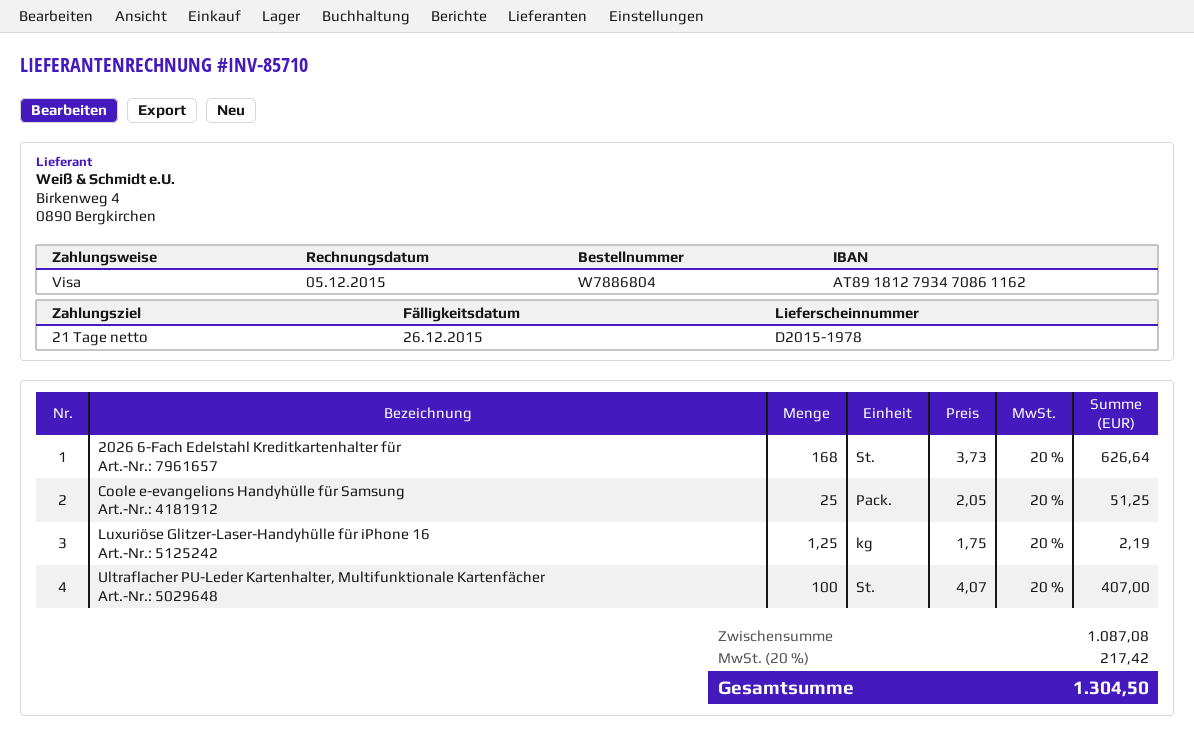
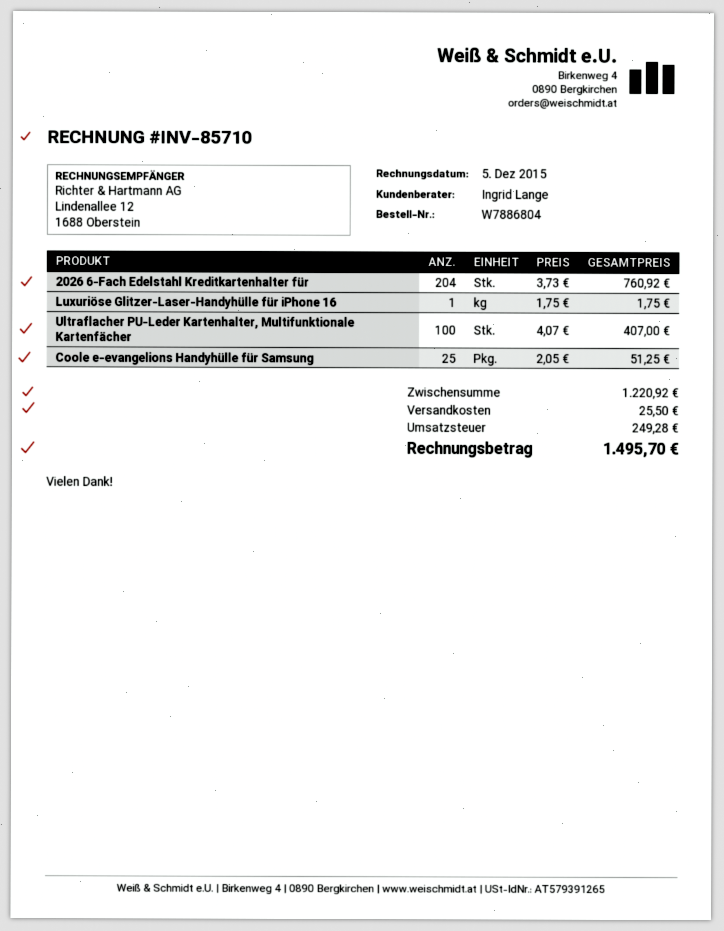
2026 6-Fach Edelstahl Kreditkartenhalter für: 168 x 3.73 = 626.64 -> 204 x 3.73 = 760.92
Luxuriöse Glitzer-Laser-Handyhülle für iPhone 16: 1.25 x 1.75 = 2.19 -> 1 x 1.75 = 1.75
subtotal: 1087.08 -> 1220.92
shipping: none -> 25.50
tax: 217.42 -> 249.28
total: 1304.50 -> 1495.70

